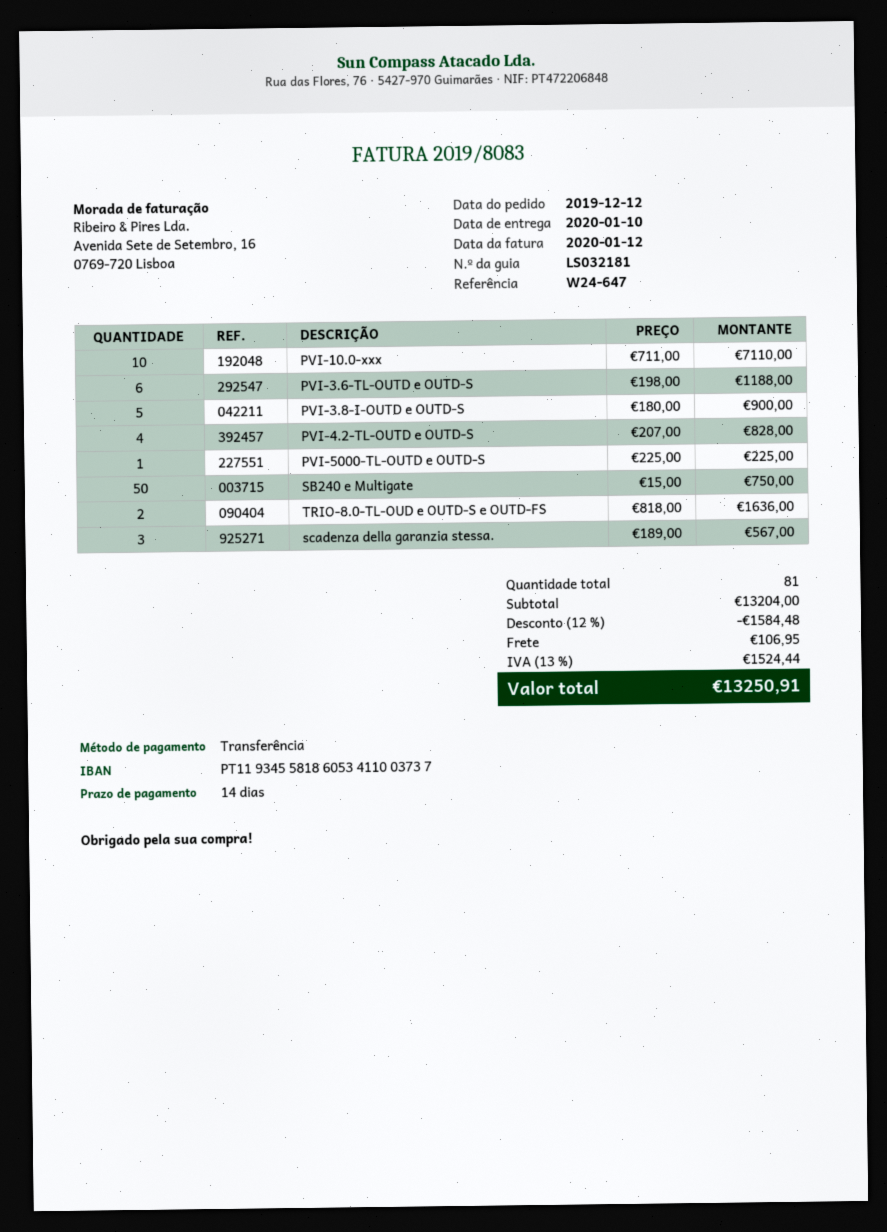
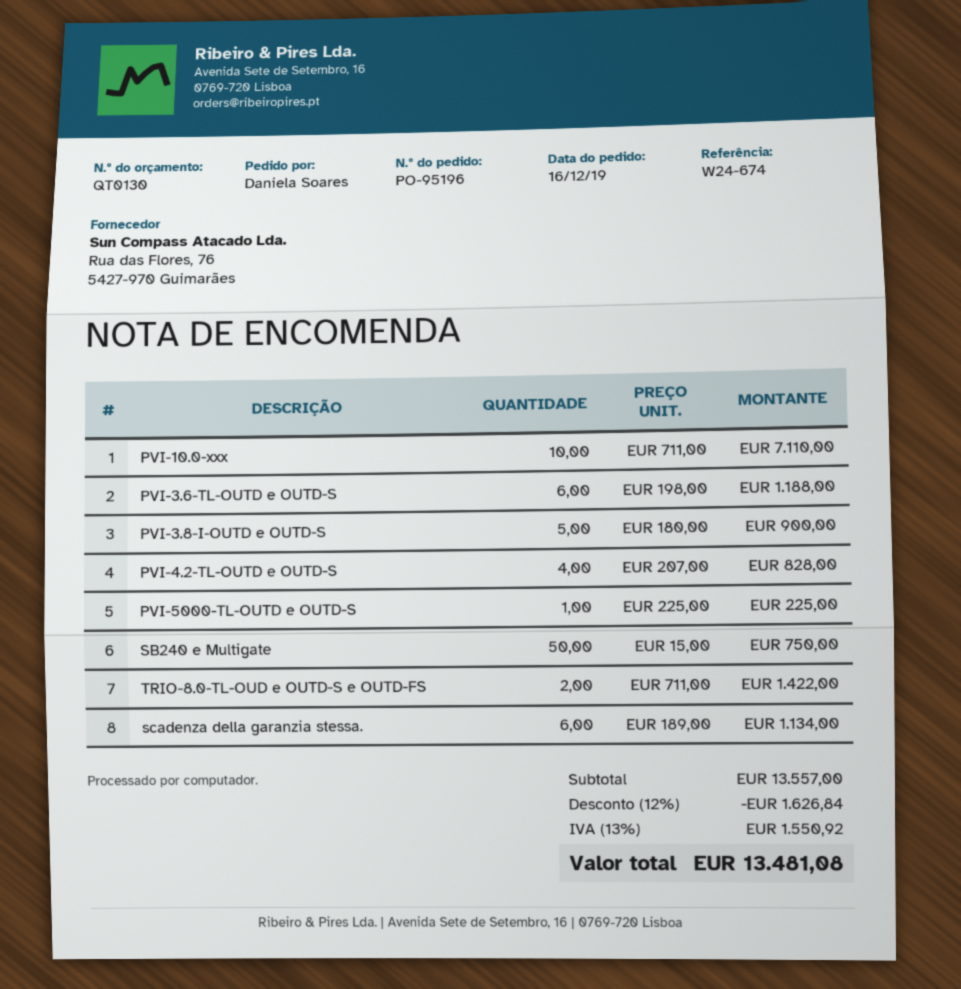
order date: 2019-12-12 -> 2019-12-16
reference: W24-647 -> W24-674
TRIO-8.0-TL-OUD e OUTD-S e OUTD-FS: 2 x 818.00 = 1636.00 -> 2 x 711.00 = 1422.00
scadenza della garanzia stessa.: 3 x 189.00 = 567.00 -> 6 x 189.00 = 1134.00
subtotal: 13204.00 -> 13557.00
discount: 12% = 1584.48 -> 12% = 1626.84
shipping: 106.95 -> none
tax: 13% = 1524.44 -> 13% = 1550.92
total: 13250.91 -> 13481.08

